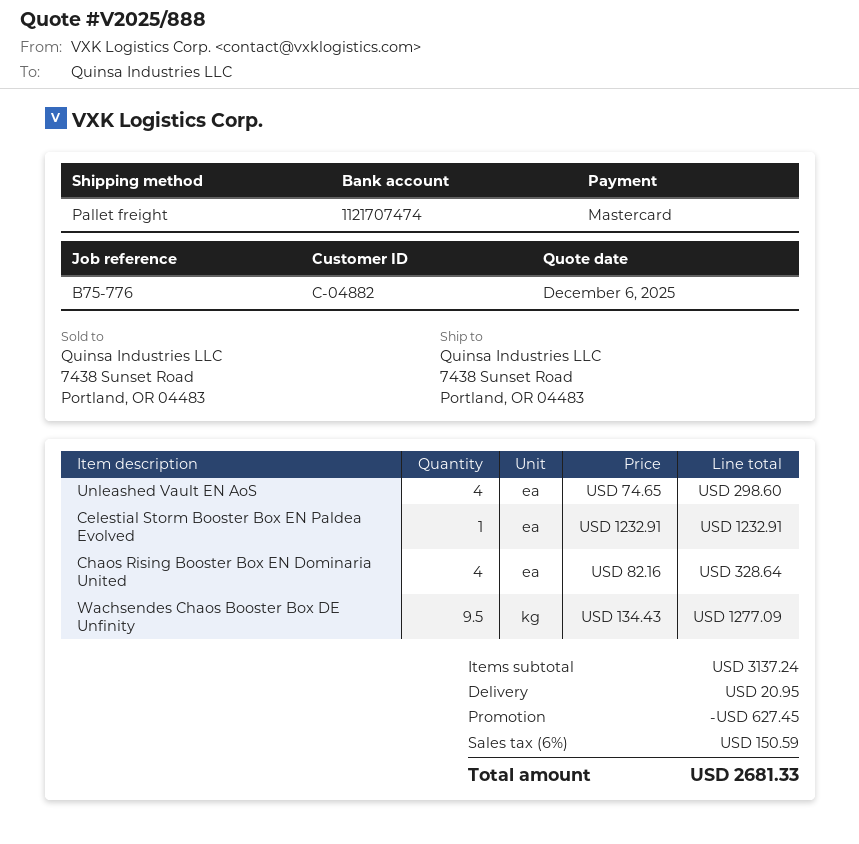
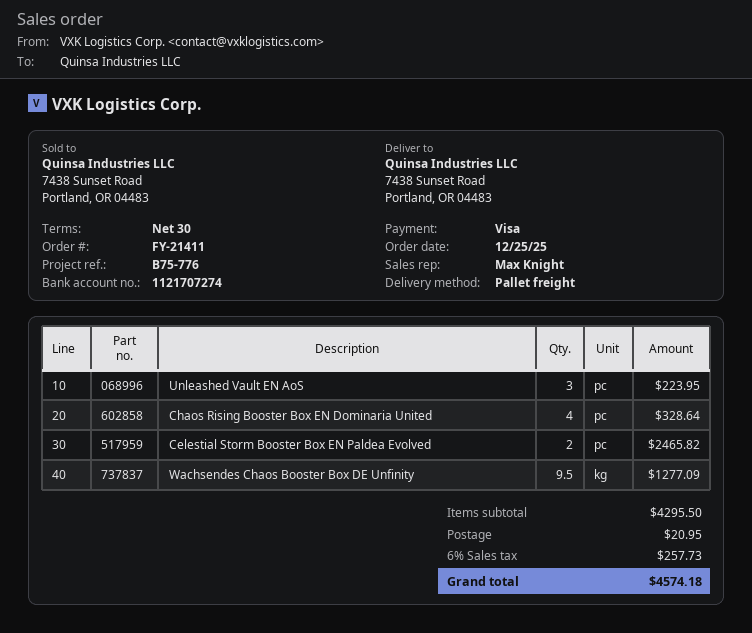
payment method: Mastercard -> Visa
bank account: 1121707474 -> 1121707274
Unleashed Vault EN AoS: 4 for 298.60 -> 3 for 223.95
Celestial Storm Booster Box EN Paldea Evolved: 1 for 1232.91 -> 2 for 2465.82
subtotal: 3137.24 -> 4295.50
discount: 627.45 -> none
tax: 6% = 150.59 -> 6% = 257.73
total: 2681.33 -> 4574.18

